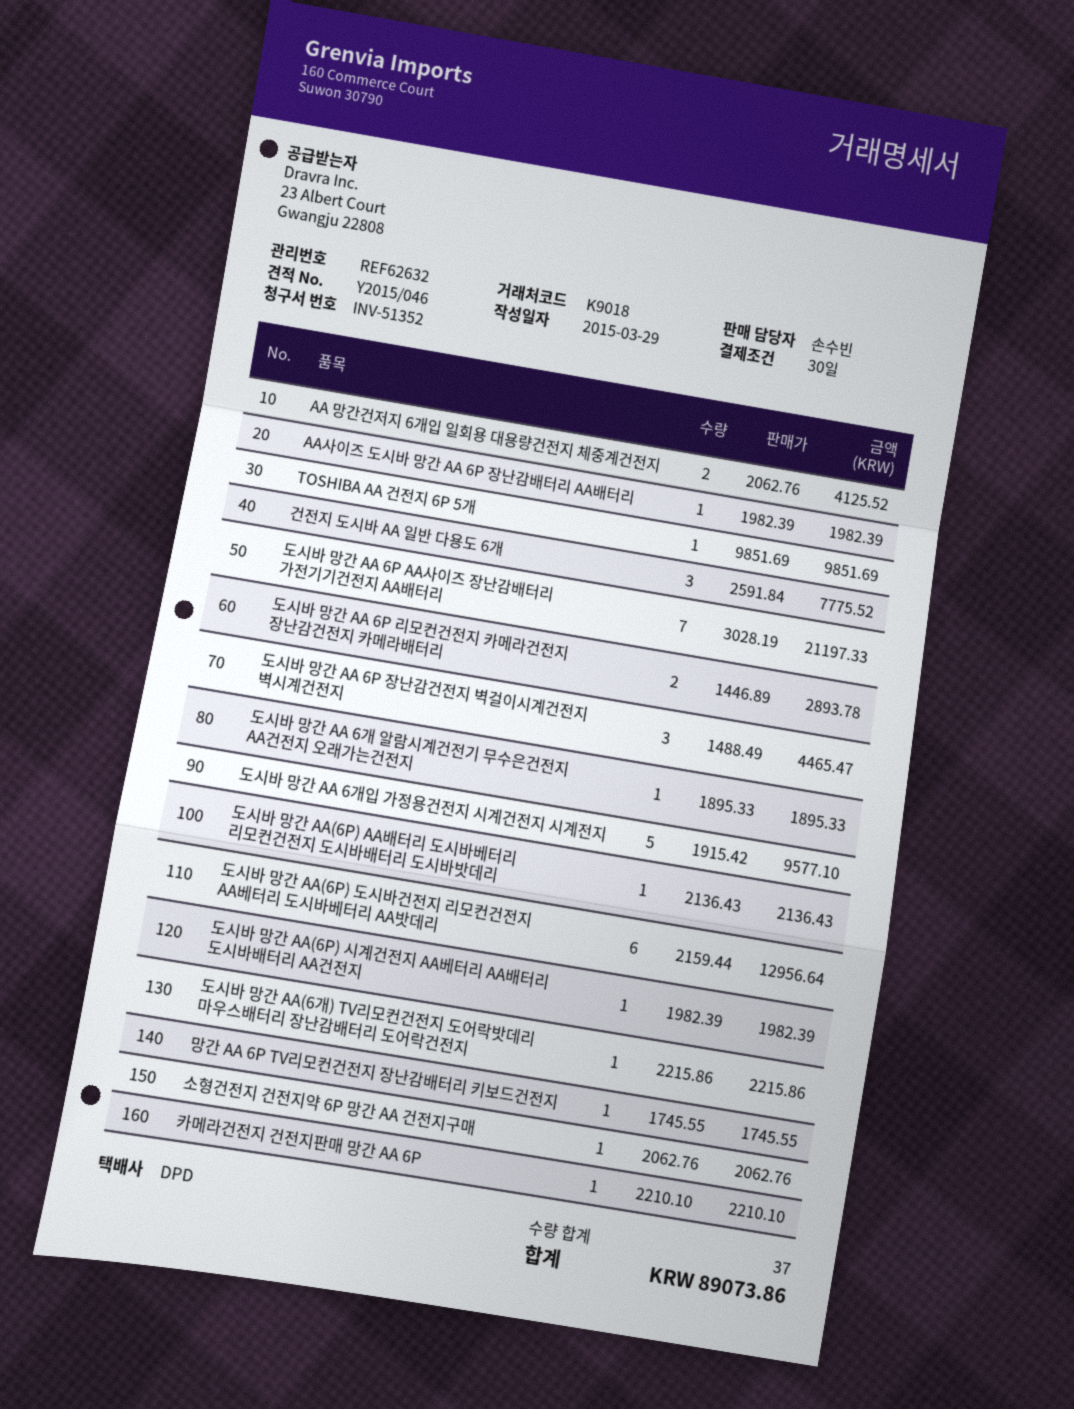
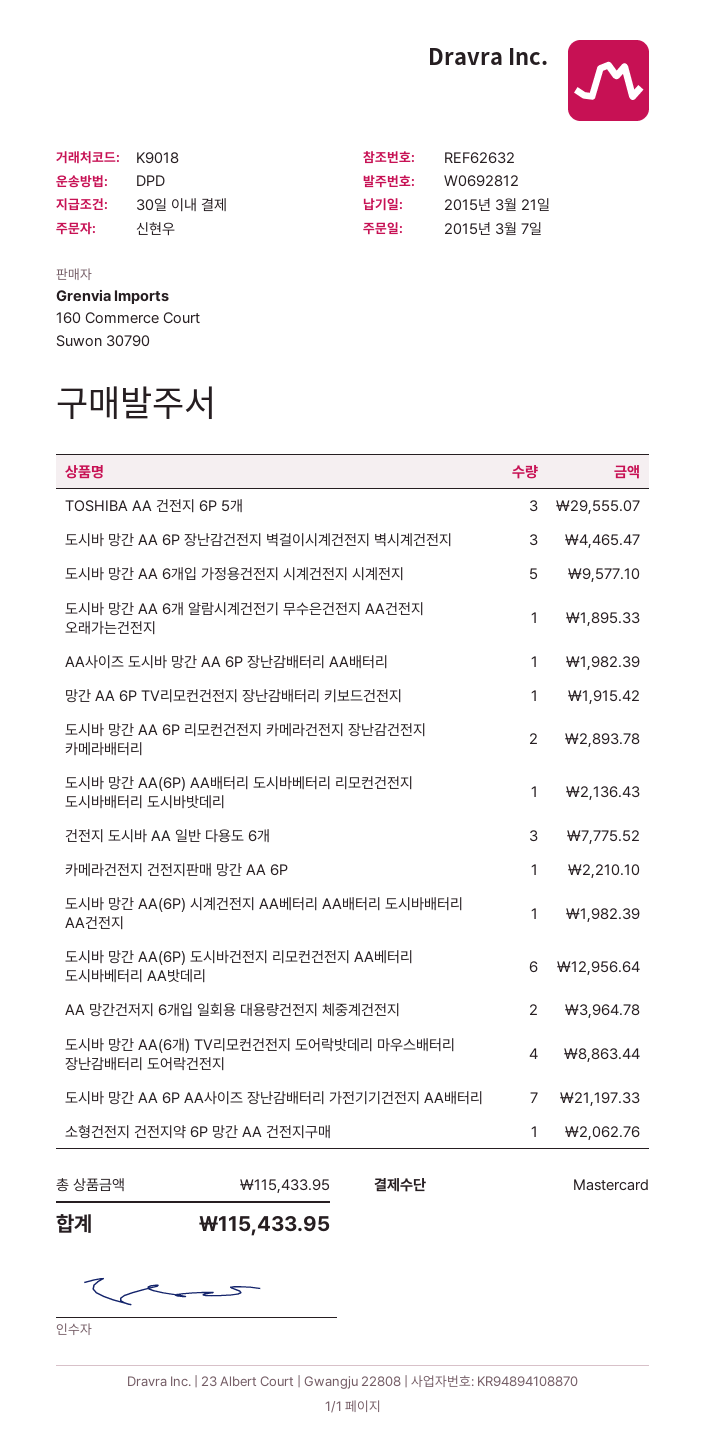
AA 망간건저지 6개입 일회용 대용량건전지 체중계건전지: 2 for 4125.52 -> 2 for 3964.78
TOSHIBA AA 건전지 6P 5개: 1 for 9851.69 -> 3 for 29555.07
도시바 망간 AA(6개) TV리모컨건전지 도어락밧데리 마우스배터리 장난감배터리 도어락건전지: 1 for 2215.86 -> 4 for 8863.44
망간 AA 6P TV리모컨건전지 장난감배터리 키보드건전지: 1 for 1745.55 -> 1 for 1915.42
total: 89073.86 -> 115433.95

